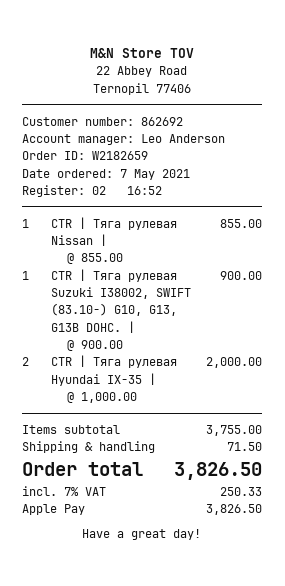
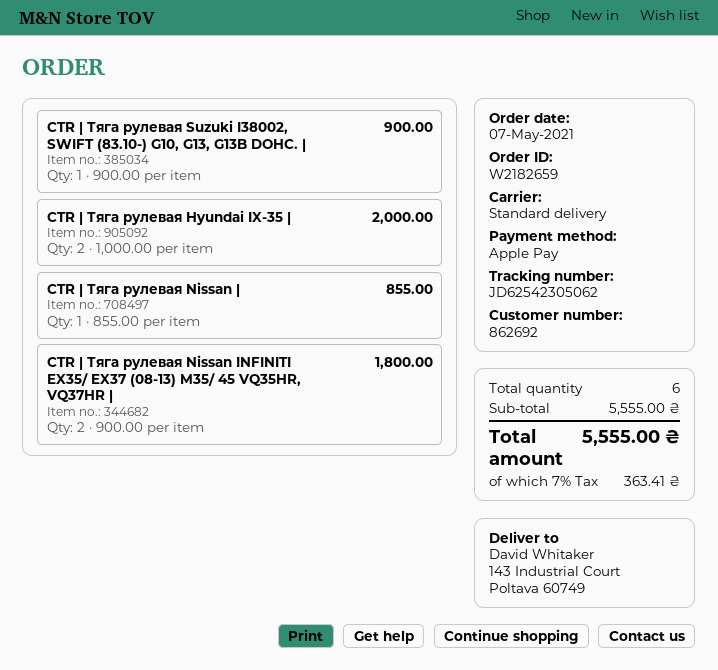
CTR | Тяга рулевая Nissan INFINITI EX35/ EX37 (08-13) M35/ 45 VQ35HR, VQ37HR |: none -> 2 x 900.00 = 1800.00
subtotal: 3755.00 -> 5555.00
shipping: 71.50 -> none
tax: 7% = 250.33 -> 7% = 363.41
total: 3826.50 -> 5555.00

